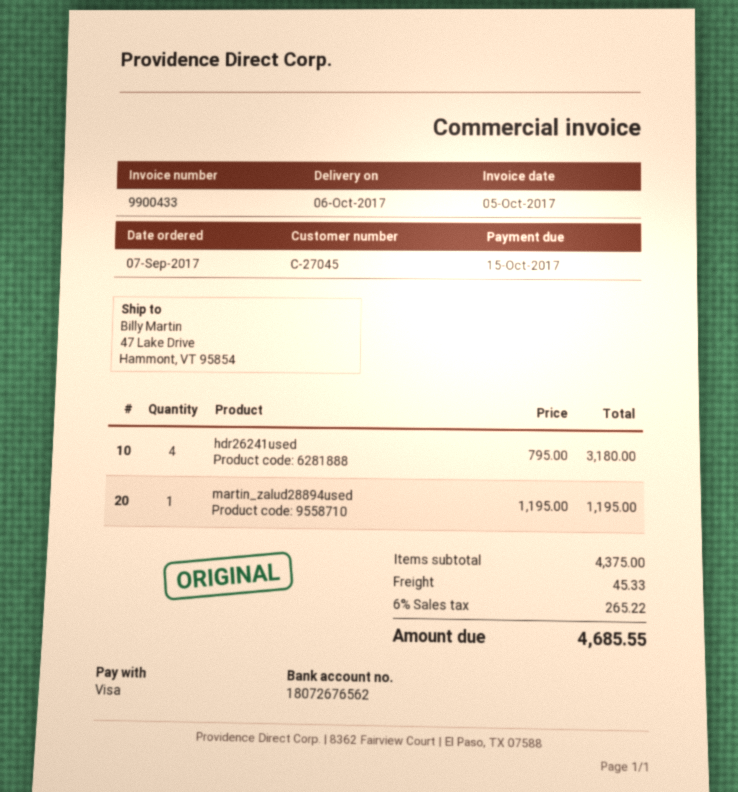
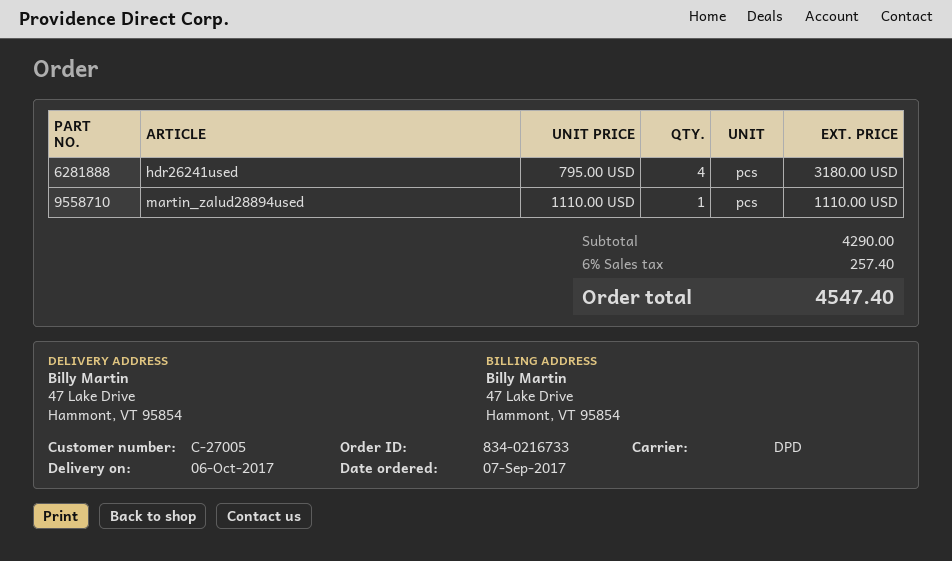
customer number: C-27045 -> C-27005
martin_zalud28894used: 1 x 1195.00 = 1195.00 -> 1 x 1110.00 = 1110.00
subtotal: 4375.00 -> 4290.00
shipping: 45.33 -> none
tax: 6% = 265.22 -> 6% = 257.40
total: 4685.55 -> 4547.40

